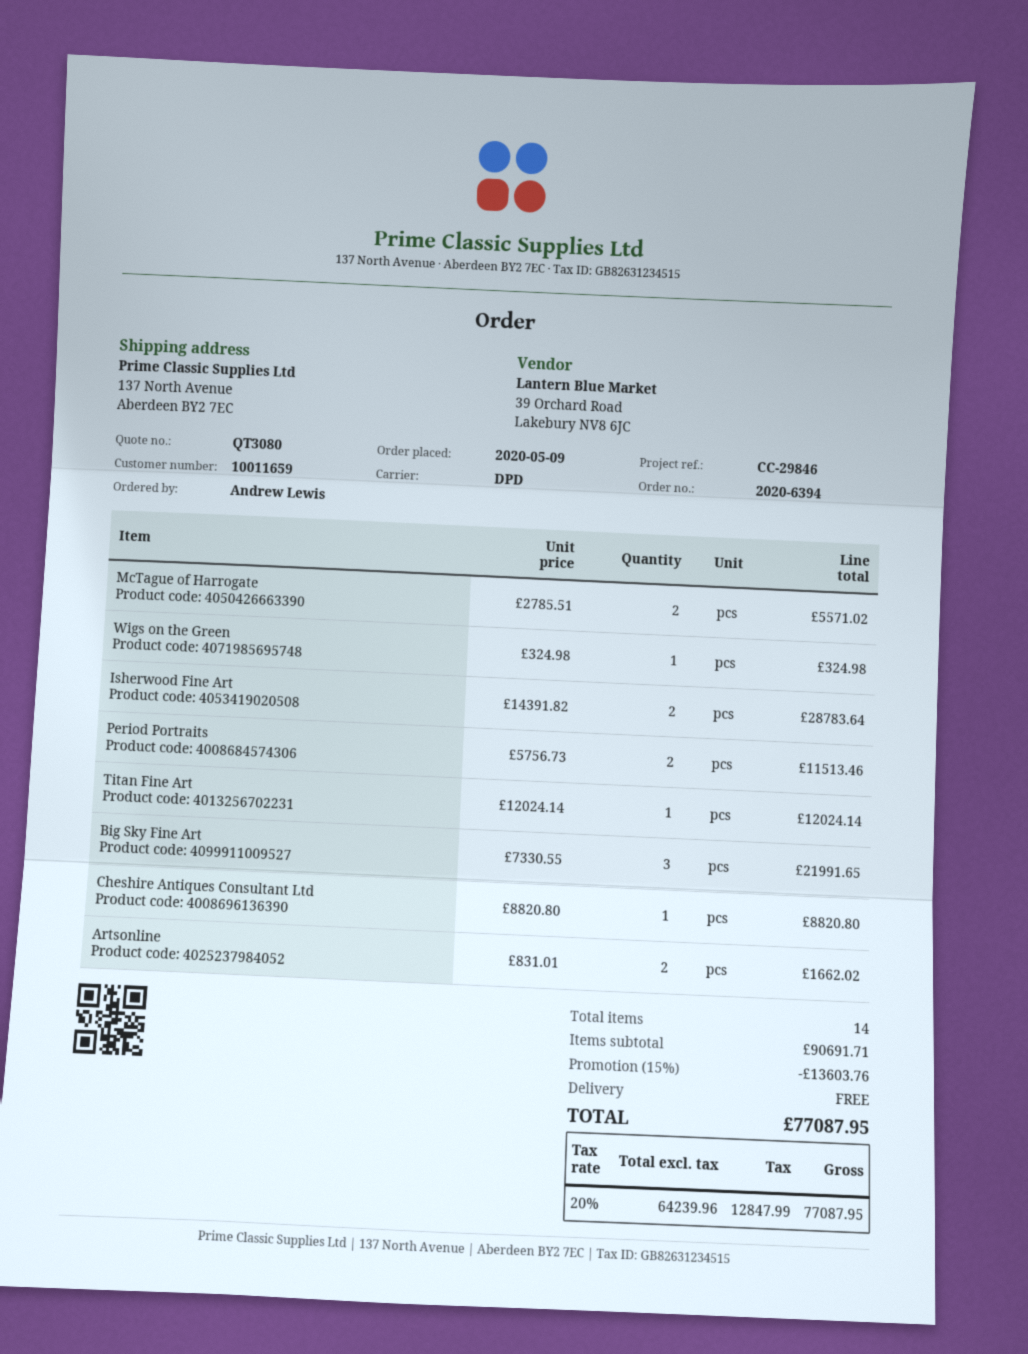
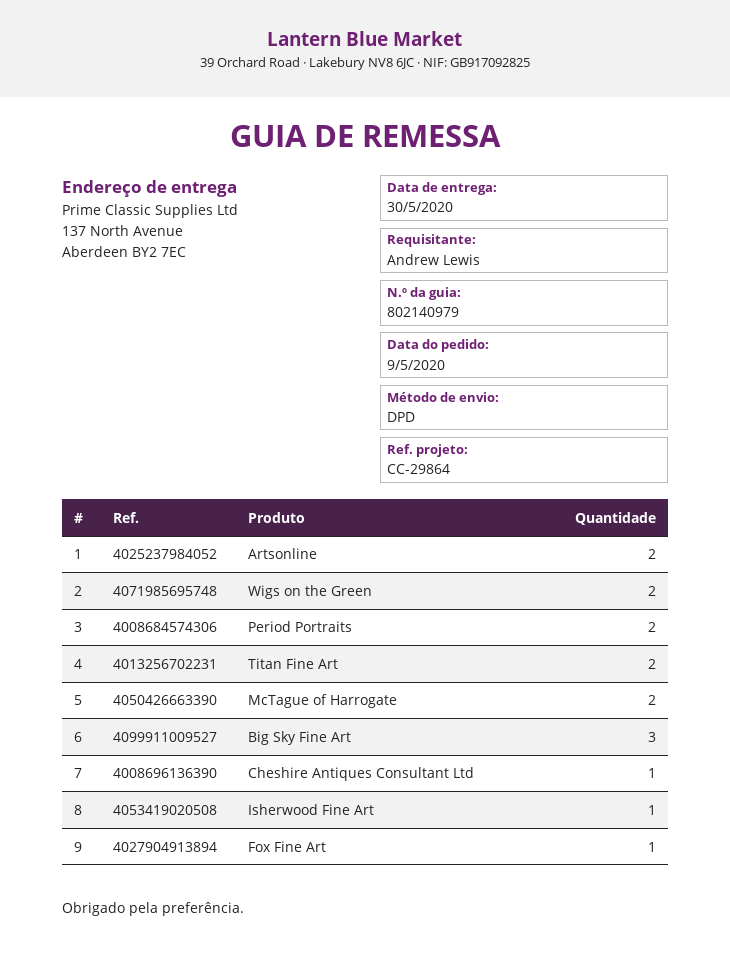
reference: CC-29846 -> CC-29864
Wigs on the Green: 1 -> 2
Isherwood Fine Art: 2 -> 1
Titan Fine Art: 1 -> 2
Fox Fine Art: none -> 1

